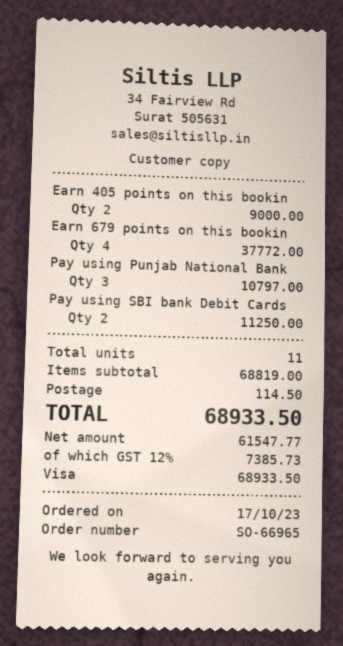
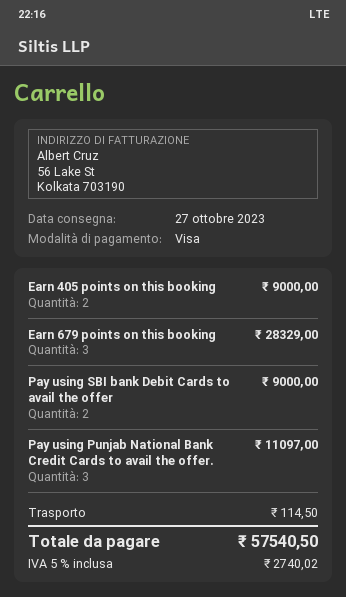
Earn 679 points on this bookin: 4 for 37772.00 -> 3 for 28329.00
Pay using Punjab National Bank: 3 for 10797.00 -> 3 for 11097.00
Pay using SBI bank Debit Cards: 2 for 11250.00 -> 2 for 9000.00
tax: 12% = 7385.73 -> 5% = 2740.02
total: 68933.50 -> 57540.50

